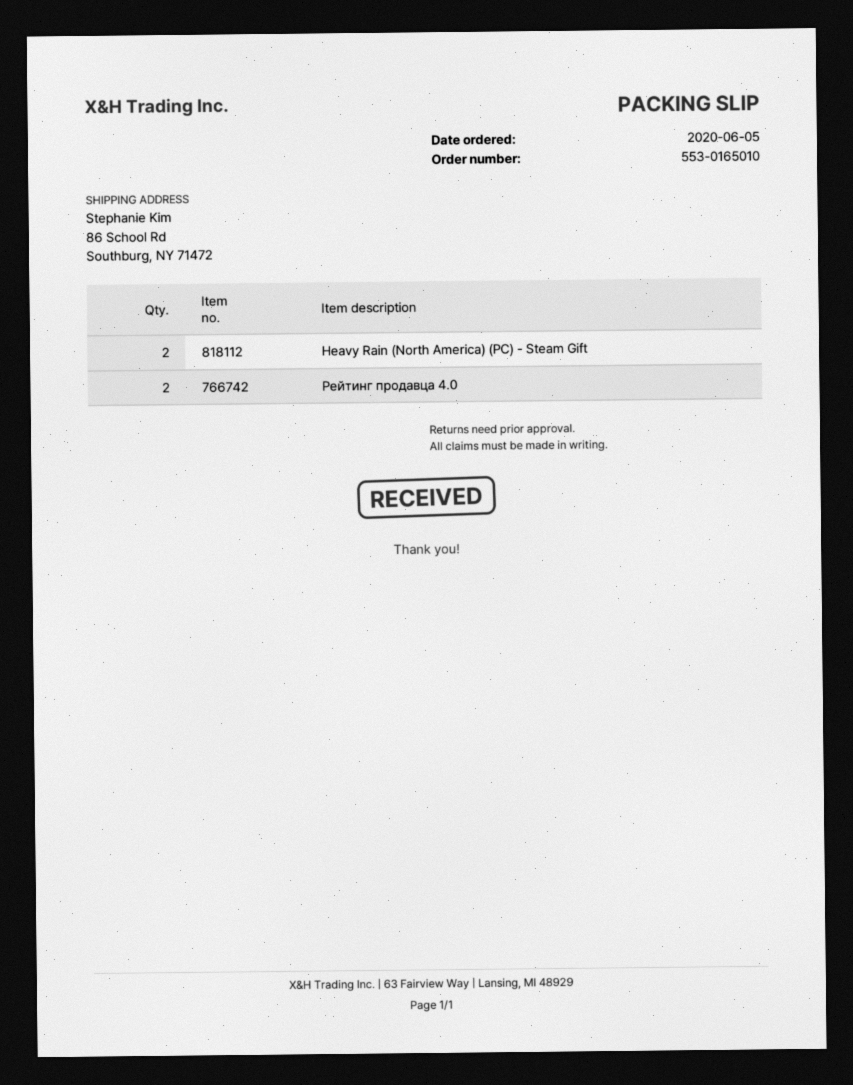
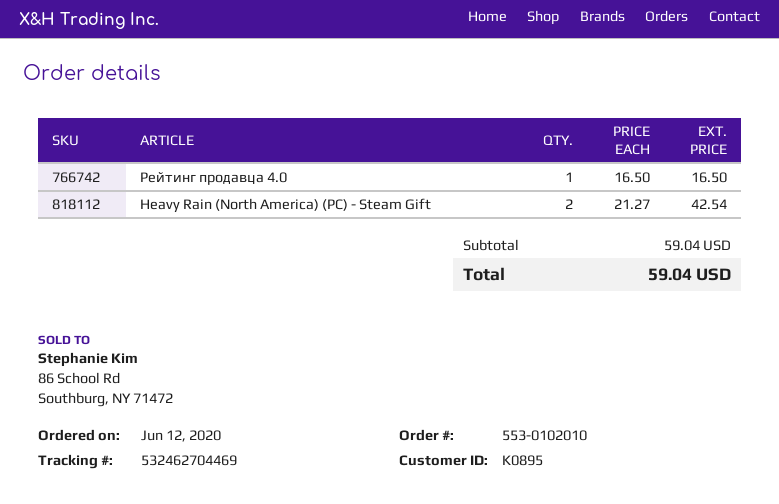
order number: 553-0165010 -> 553-0102010
order date: 2020-06-05 -> 2020-06-12
Рейтинг продавца 4.0: 2 -> 1

